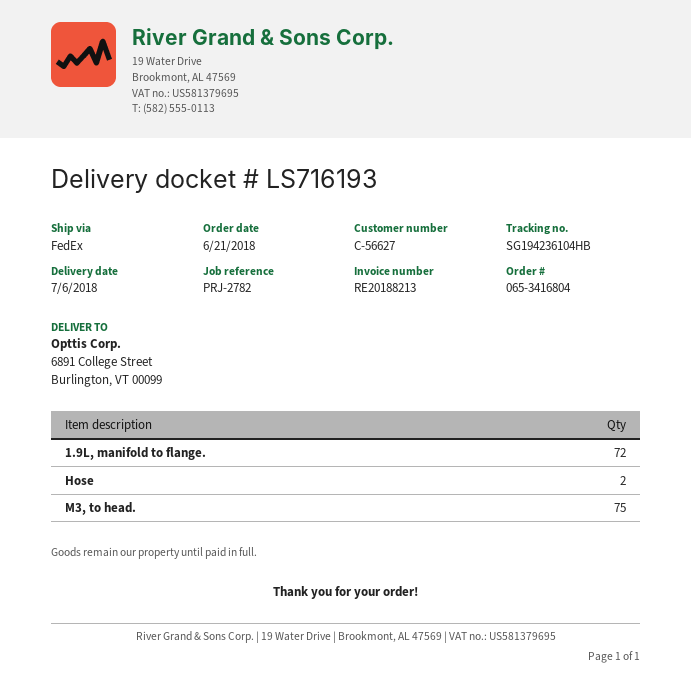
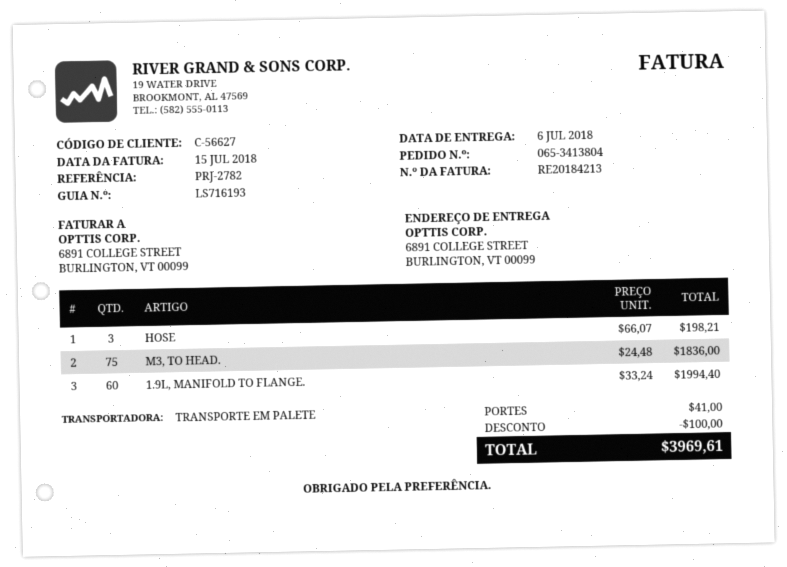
order number: 065-3416804 -> 065-3413804
invoice number: RE20188213 -> RE20184213
shipping method: FedEx -> pallet freight
1.9L, manifold to flange.: 72 -> 60
Hose: 2 -> 3

